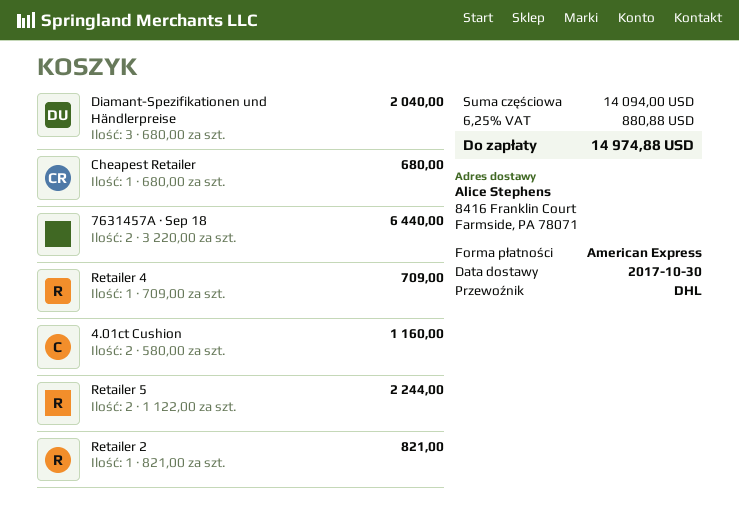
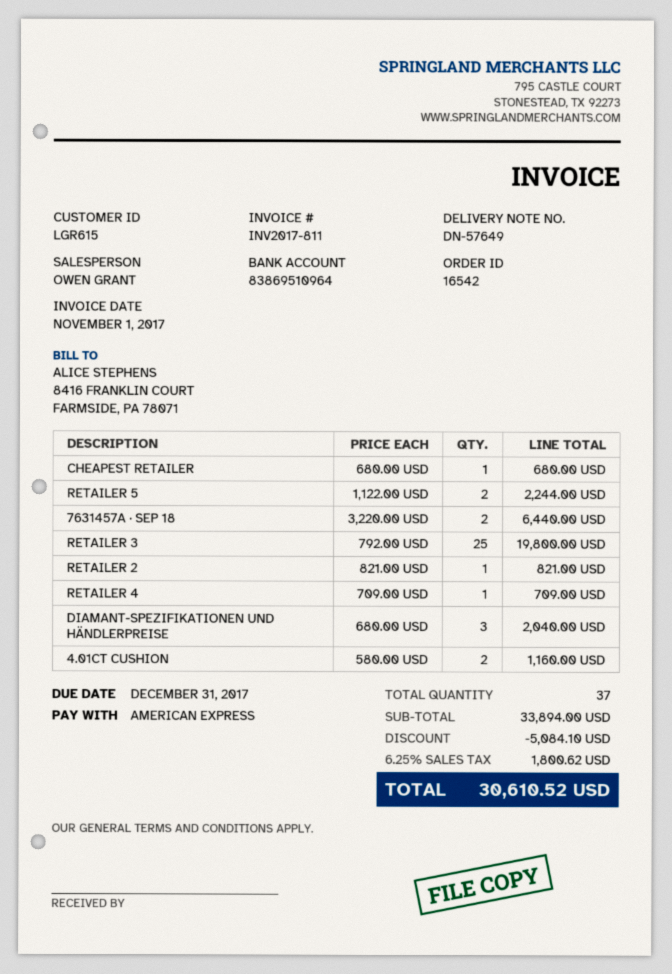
RETAILER 3: none -> 25 x 792.00 = 19800.00
subtotal: 14094.00 -> 33894.00
discount: none -> 5084.10
tax: 6.25% = 880.88 -> 6.25% = 1800.62
total: 14974.88 -> 30610.52

